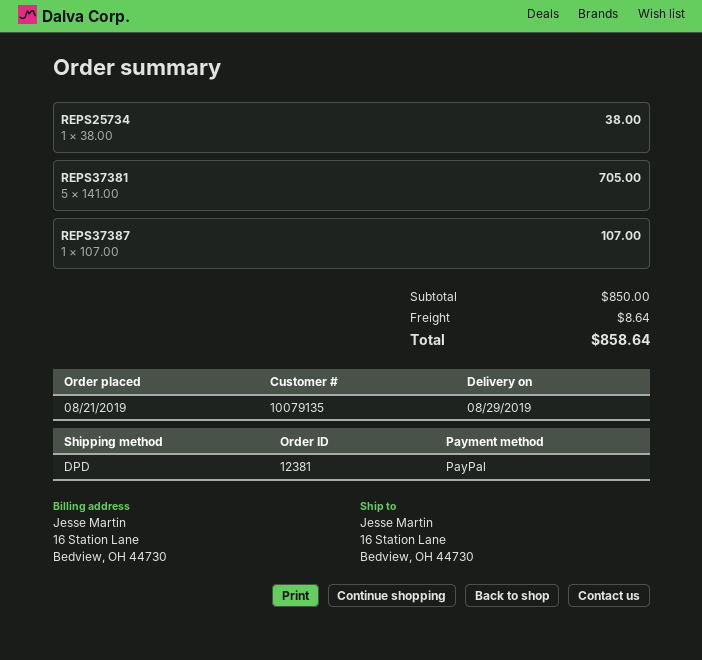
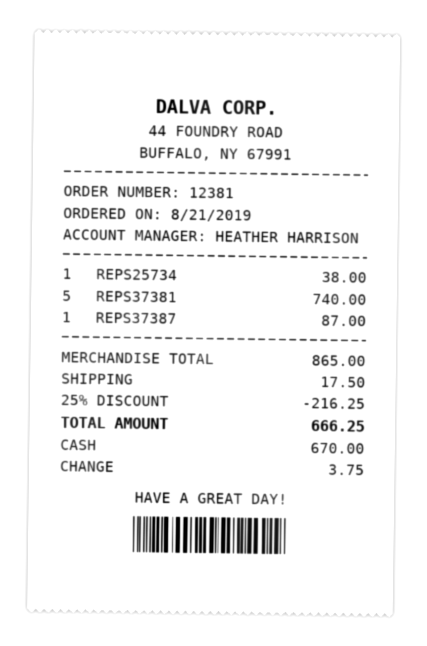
payment method: PayPal -> cash
REPS37381: 5 for 705.00 -> 5 for 740.00
REPS37387: 1 for 107.00 -> 1 for 87.00
subtotal: 850.00 -> 865.00
discount: none -> 25% = 216.25
shipping: 8.64 -> 17.50
total: 858.64 -> 666.25

